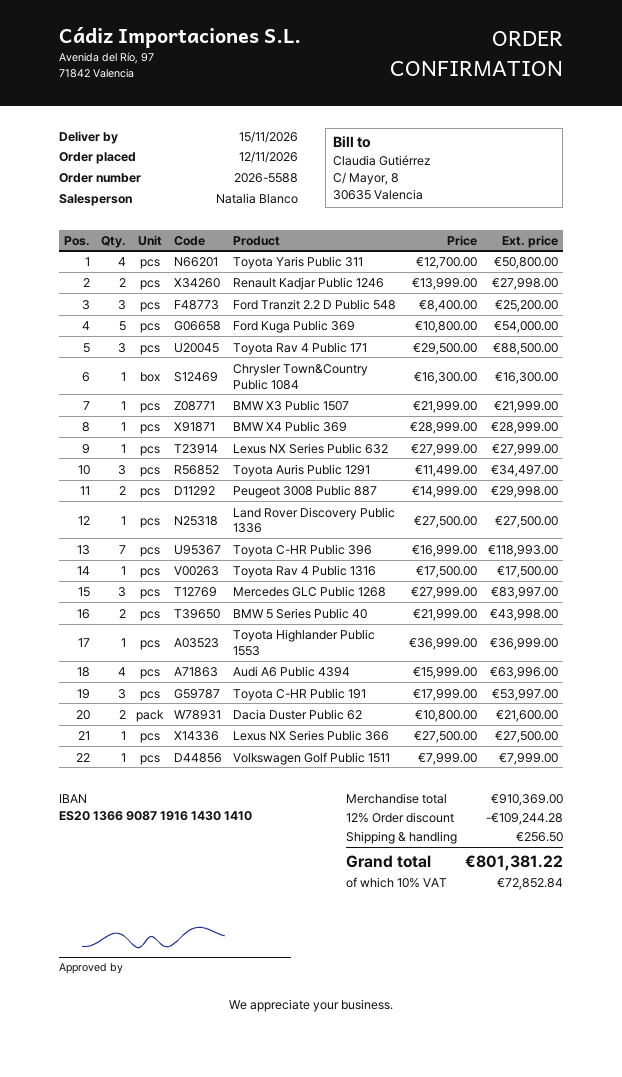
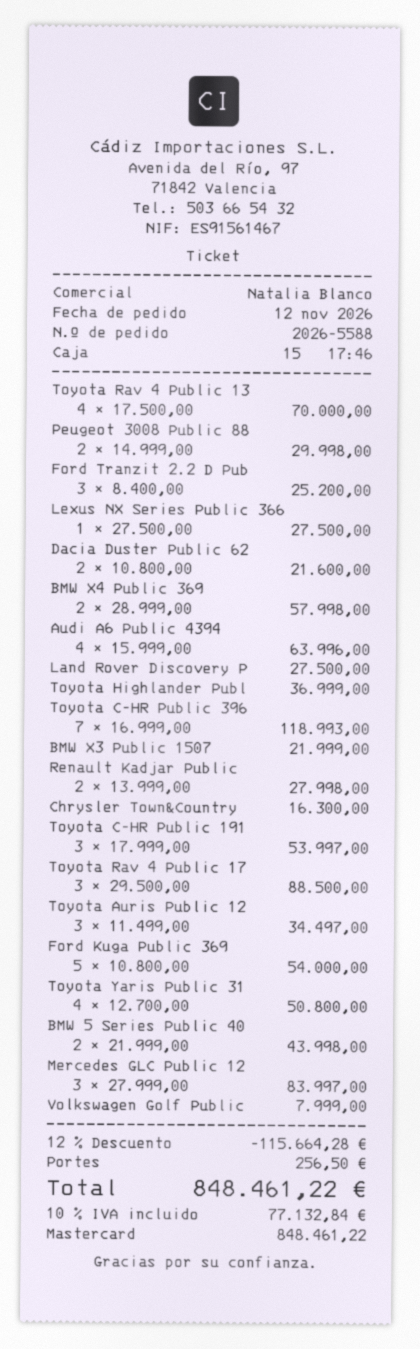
BMW X4 Public 369: 1 x 28999.00 = 28999.00 -> 2 x 28999.00 = 57998.00
Lexus NX Series Public 632: 1 x 27999.00 = 27999.00 -> none
Toyota Rav 4 Public 1316: 1 x 17500.00 = 17500.00 -> 4 x 17500.00 = 70000.00
discount: 12% = 109244.28 -> 12% = 115664.28
tax: 10% = 72852.84 -> 10% = 77132.84
total: 801381.22 -> 848461.22

